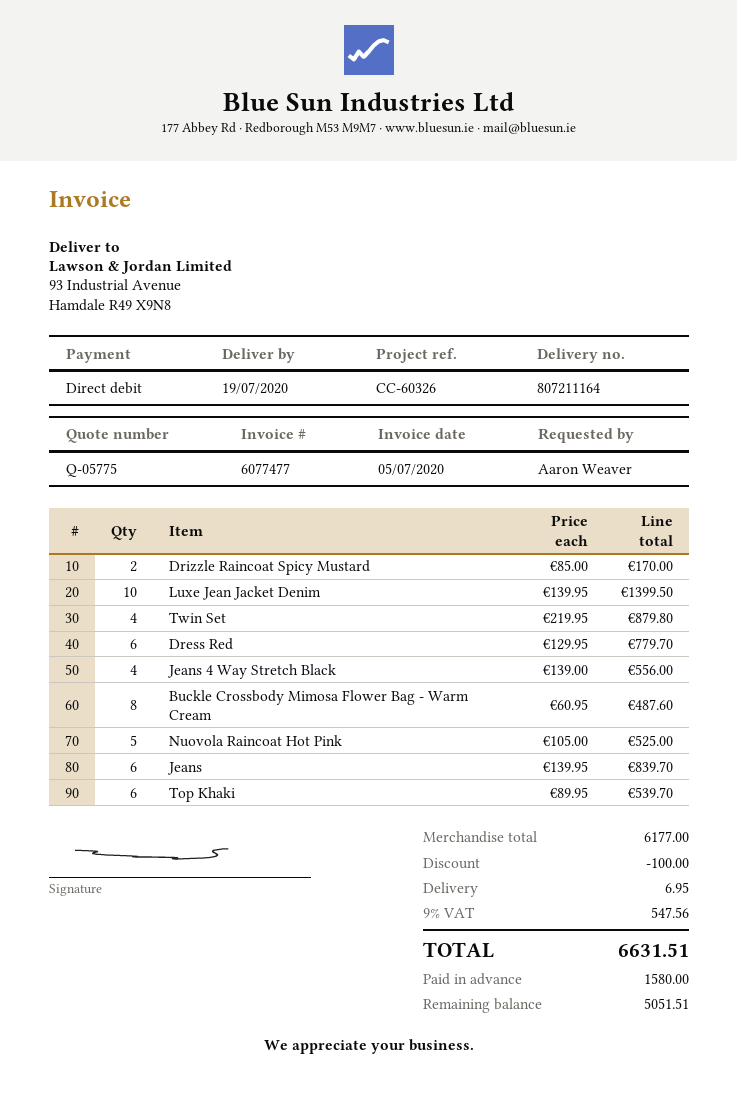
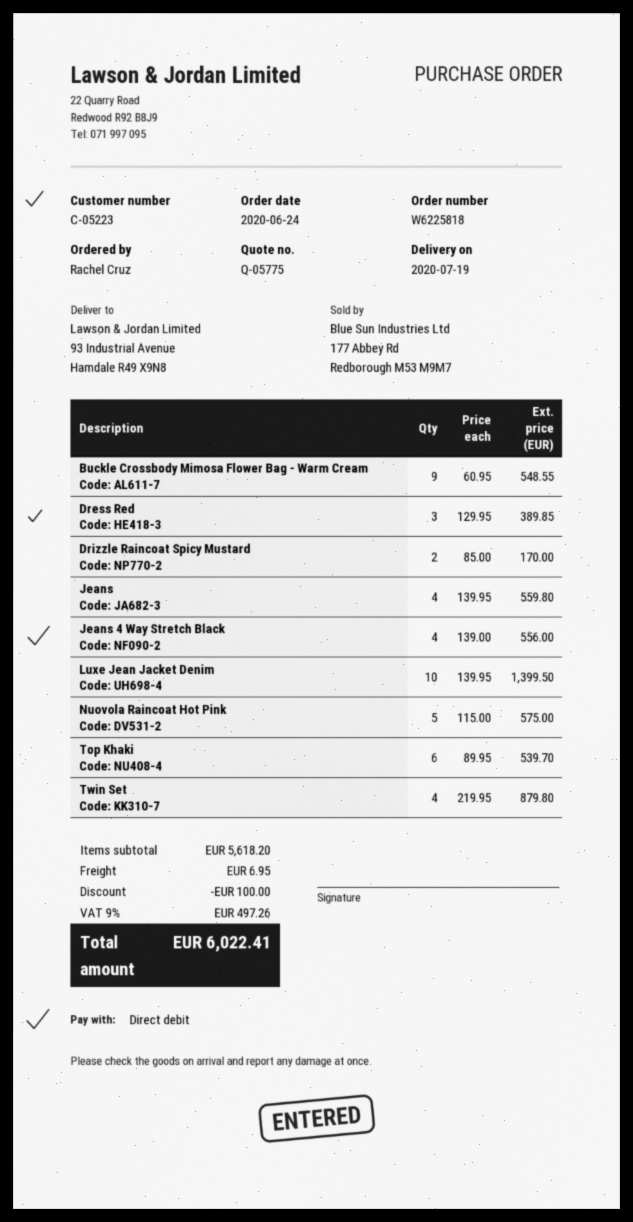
ordered by: Aaron Weaver -> Rachel Cruz
Dress Red: 6 x 129.95 = 779.70 -> 3 x 129.95 = 389.85
Buckle Crossbody Mimosa Flower Bag - Warm Cream: 8 x 60.95 = 487.60 -> 9 x 60.95 = 548.55
Nuovola Raincoat Hot Pink: 5 x 105.00 = 525.00 -> 5 x 115.00 = 575.00
Jeans: 6 x 139.95 = 839.70 -> 4 x 139.95 = 559.80
subtotal: 6177.00 -> 5618.20
tax: 9% = 547.56 -> 9% = 497.26
total: 6631.51 -> 6022.41

